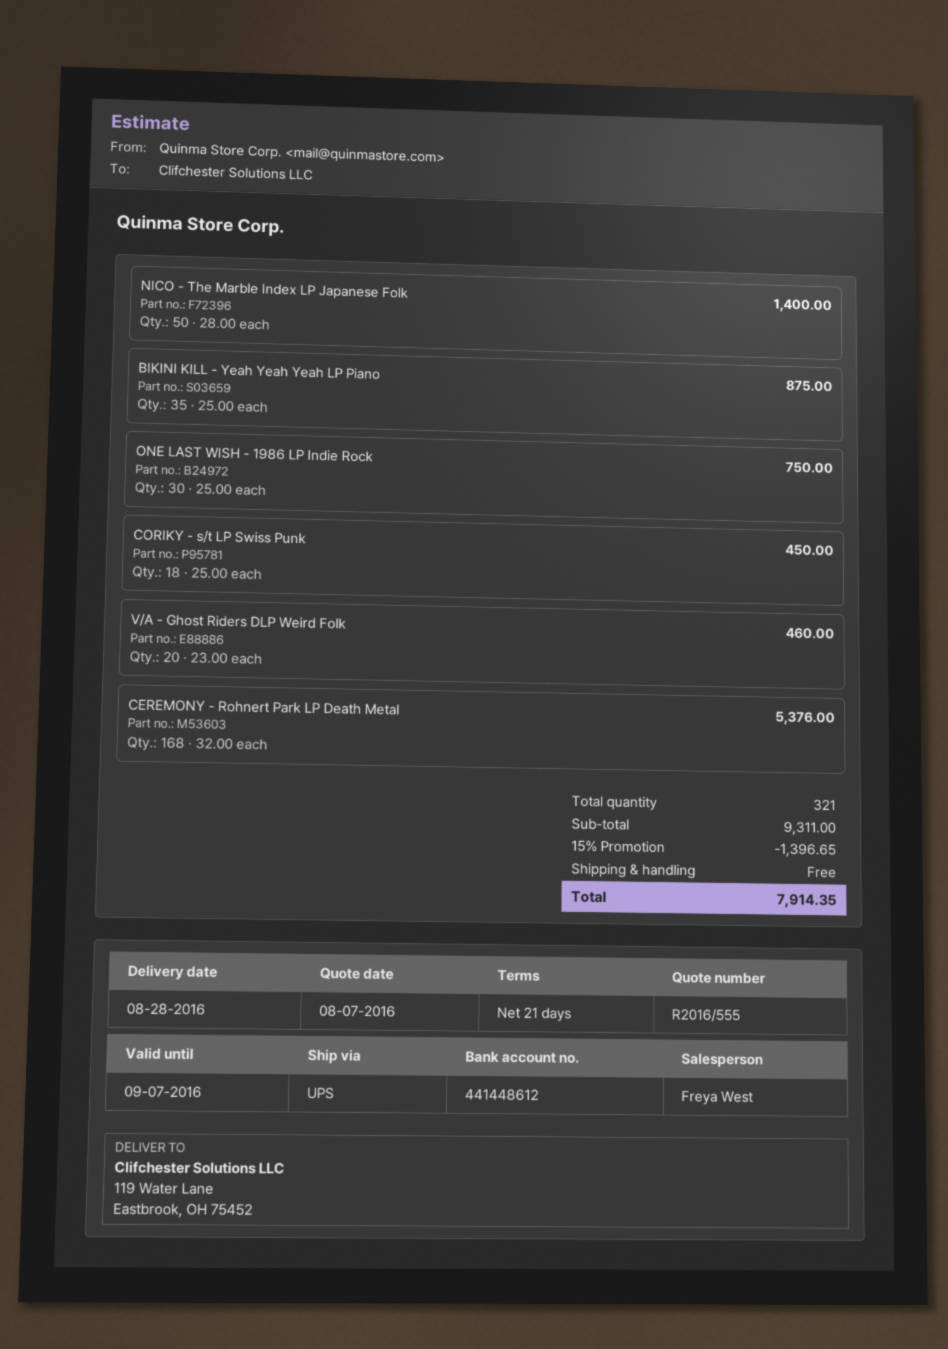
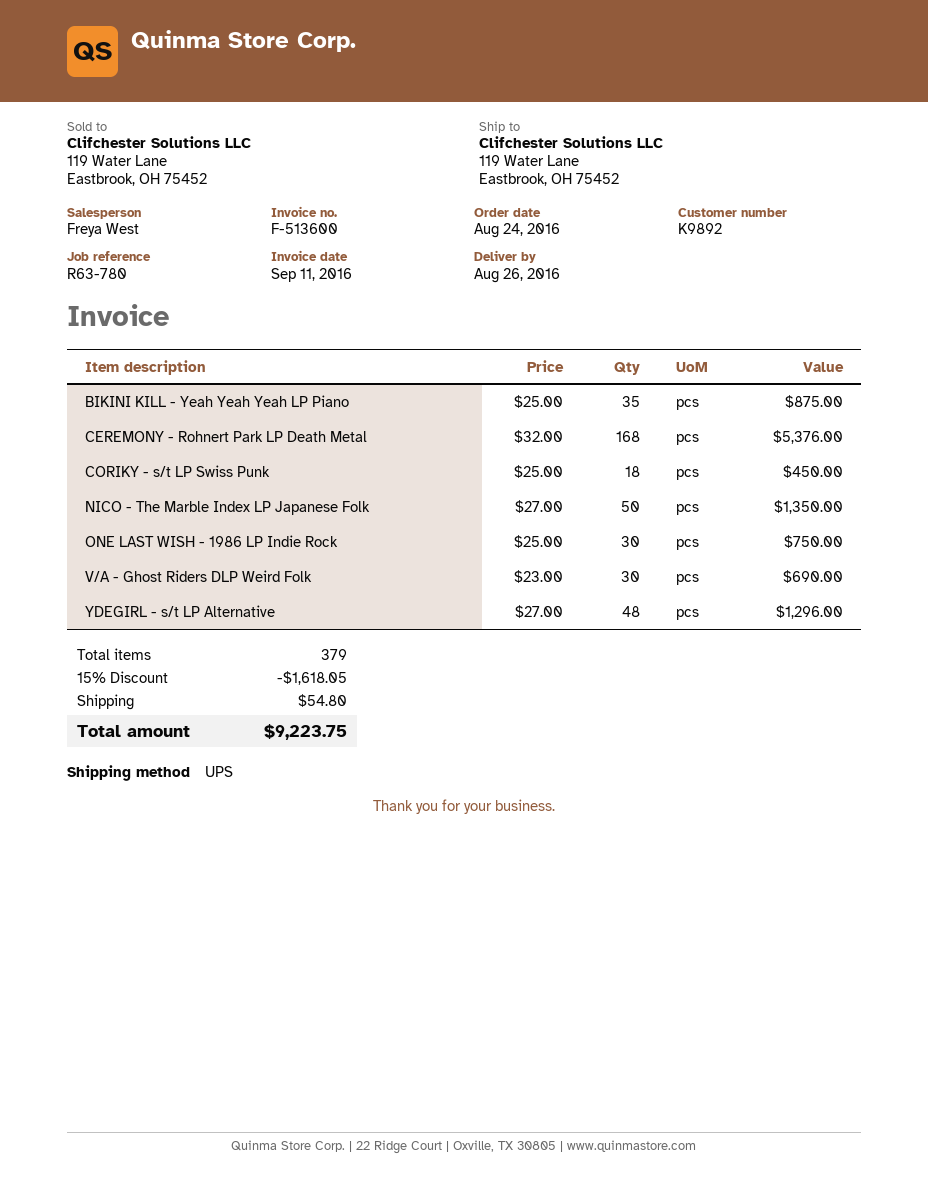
delivery date: 2016-08-28 -> 2016-08-26
NICO - The Marble Index LP Japanese Folk: 50 x 28.00 = 1400.00 -> 50 x 27.00 = 1350.00
V/A - Ghost Riders DLP Weird Folk: 20 x 23.00 = 460.00 -> 30 x 23.00 = 690.00
YDEGIRL - s/t LP Alternative: none -> 48 x 27.00 = 1296.00
total quantity: 321 -> 379
discount: 15% = 1396.65 -> 15% = 1618.05
shipping: 0.00 -> 54.80
total: 7914.35 -> 9223.75

